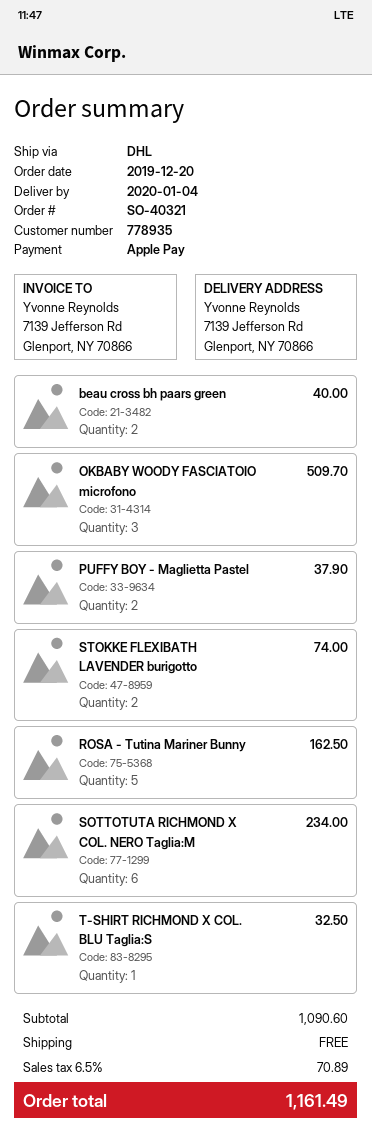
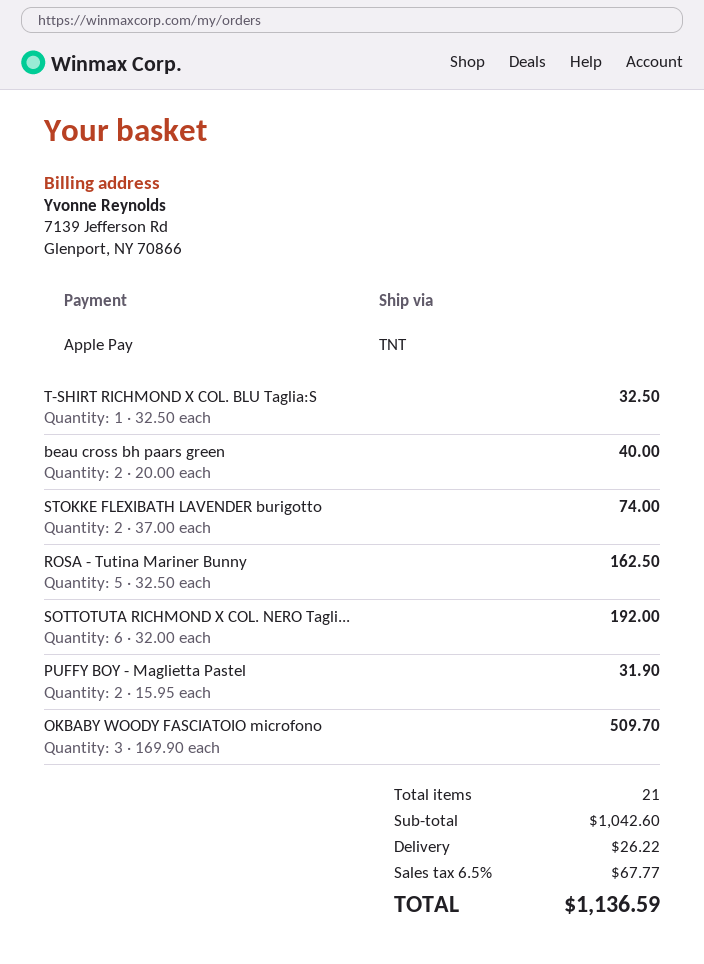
shipping method: DHL -> TNT
PUFFY BOY - Maglietta Pastel: 2 for 37.90 -> 2 for 31.90
SOTTOTUTA RICHMOND X COL. NERO Taglia:M: 6 for 234.00 -> 6 for 192.00
subtotal: 1090.60 -> 1042.60
shipping: 0.00 -> 26.22
tax: 6.5% = 70.89 -> 6.5% = 67.77
total: 1161.49 -> 1136.59

